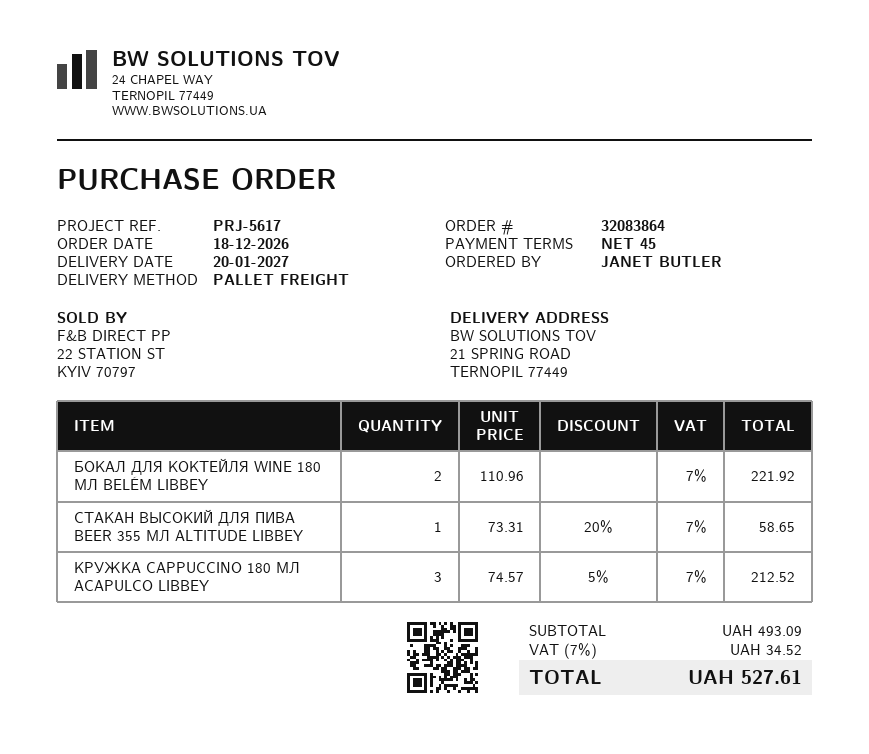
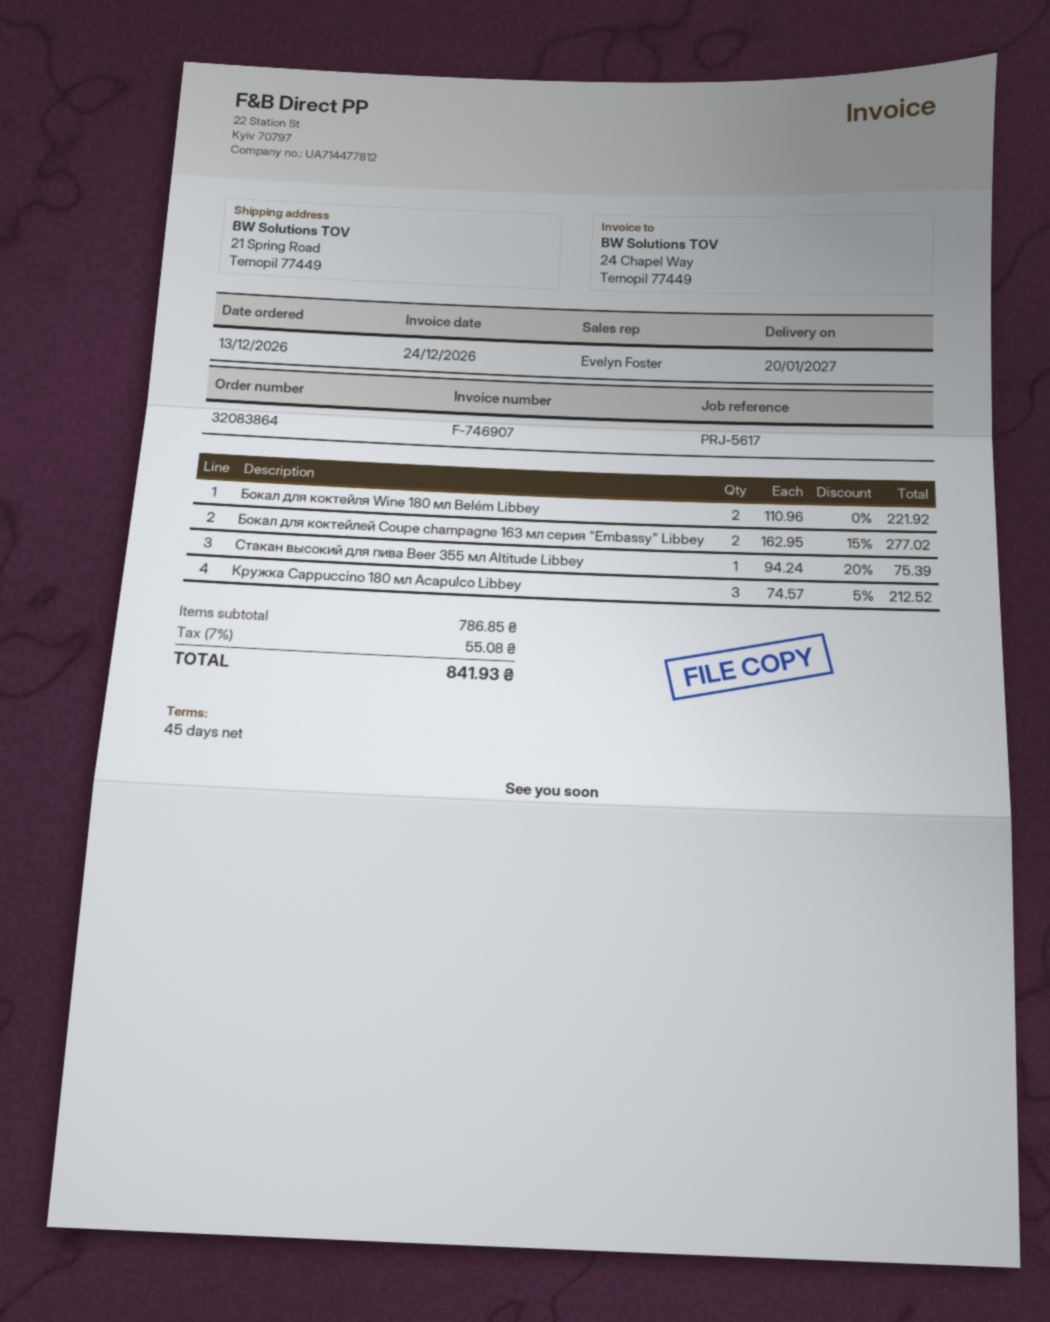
order date: 2026-12-18 -> 2026-12-13
СТАКАН ВЫСОКИЙ ДЛЯ ПИВА BEER 355 МЛ ALTITUDE LIBBEY: 1 x 73.31 - 20% = 58.65 -> 1 x 94.24 - 20% = 75.39
Бокал для коктейлей Coupe champagne 163 мл серия "Embassy" Libbey: none -> 2 x 162.95 - 15% = 277.02
subtotal: 493.09 -> 786.85
tax: 7% = 34.52 -> 7% = 55.08
total: 527.61 -> 841.93

